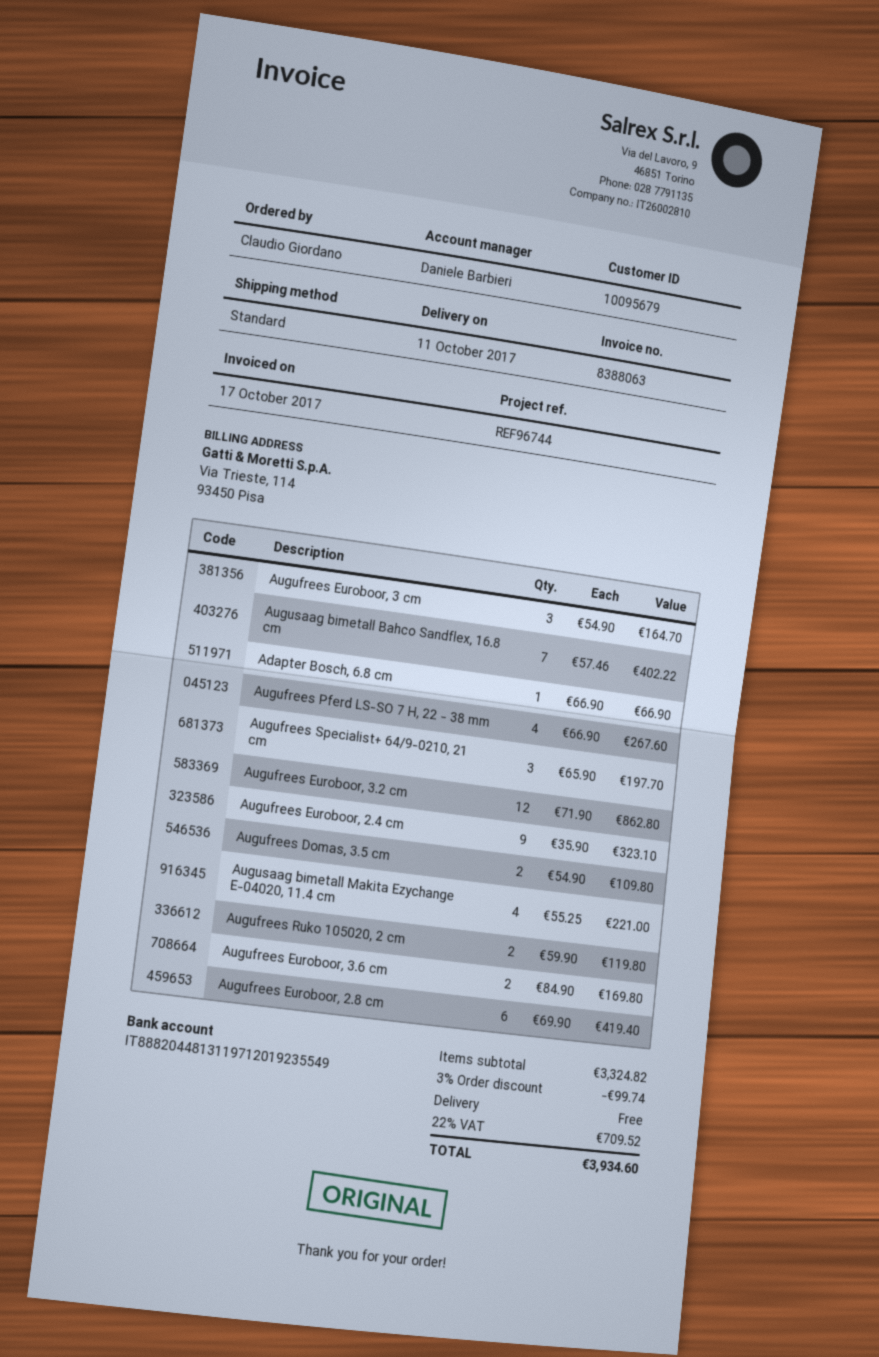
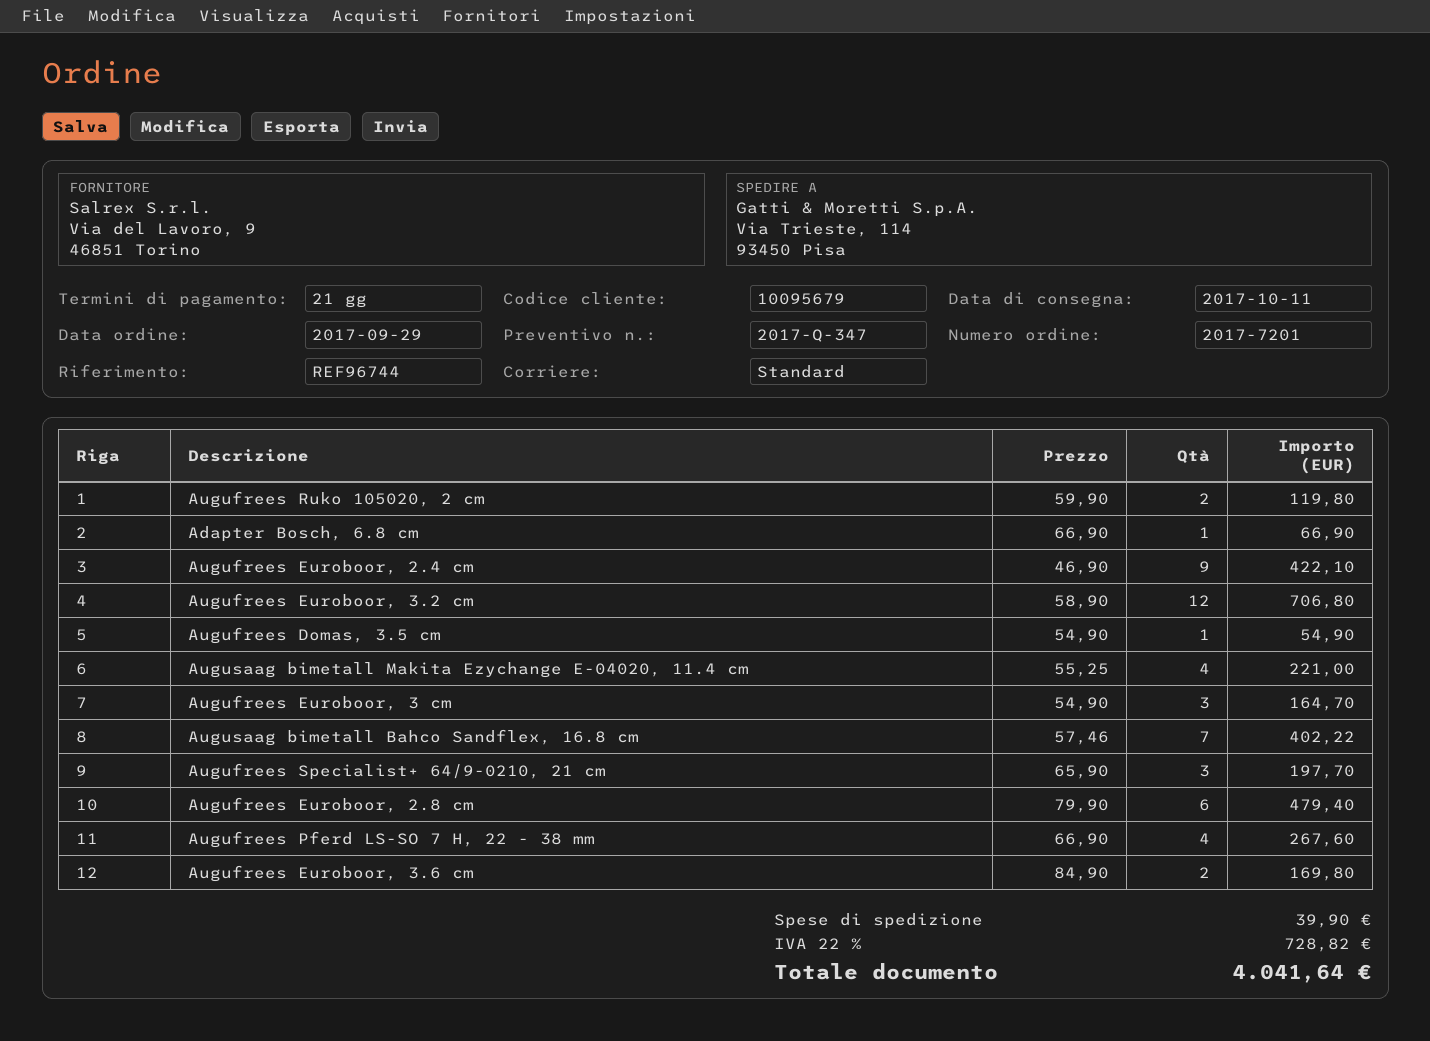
Augufrees Euroboor, 3.2 cm: 12 x 71.90 = 862.80 -> 12 x 58.90 = 706.80
Augufrees Euroboor, 2.4 cm: 9 x 35.90 = 323.10 -> 9 x 46.90 = 422.10
Augufrees Domas, 3.5 cm: 2 x 54.90 = 109.80 -> 1 x 54.90 = 54.90
Augufrees Euroboor, 2.8 cm: 6 x 69.90 = 419.40 -> 6 x 79.90 = 479.40
discount: 3% = 99.74 -> none
shipping: 0.00 -> 39.90
tax: 22% = 709.52 -> 22% = 728.82
total: 3934.60 -> 4041.64

